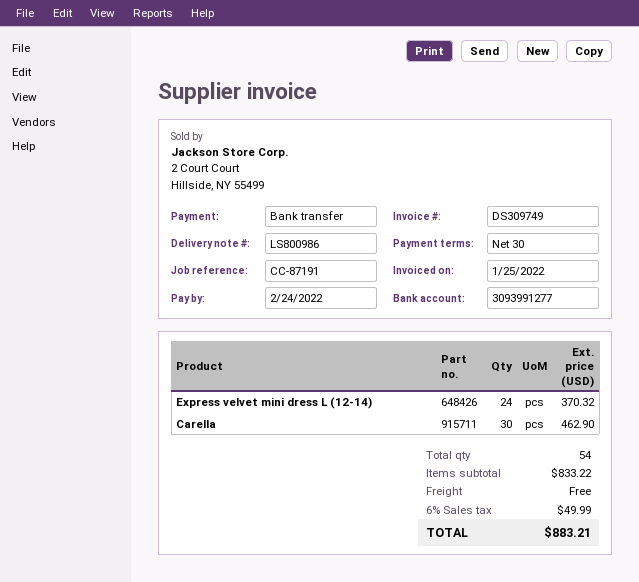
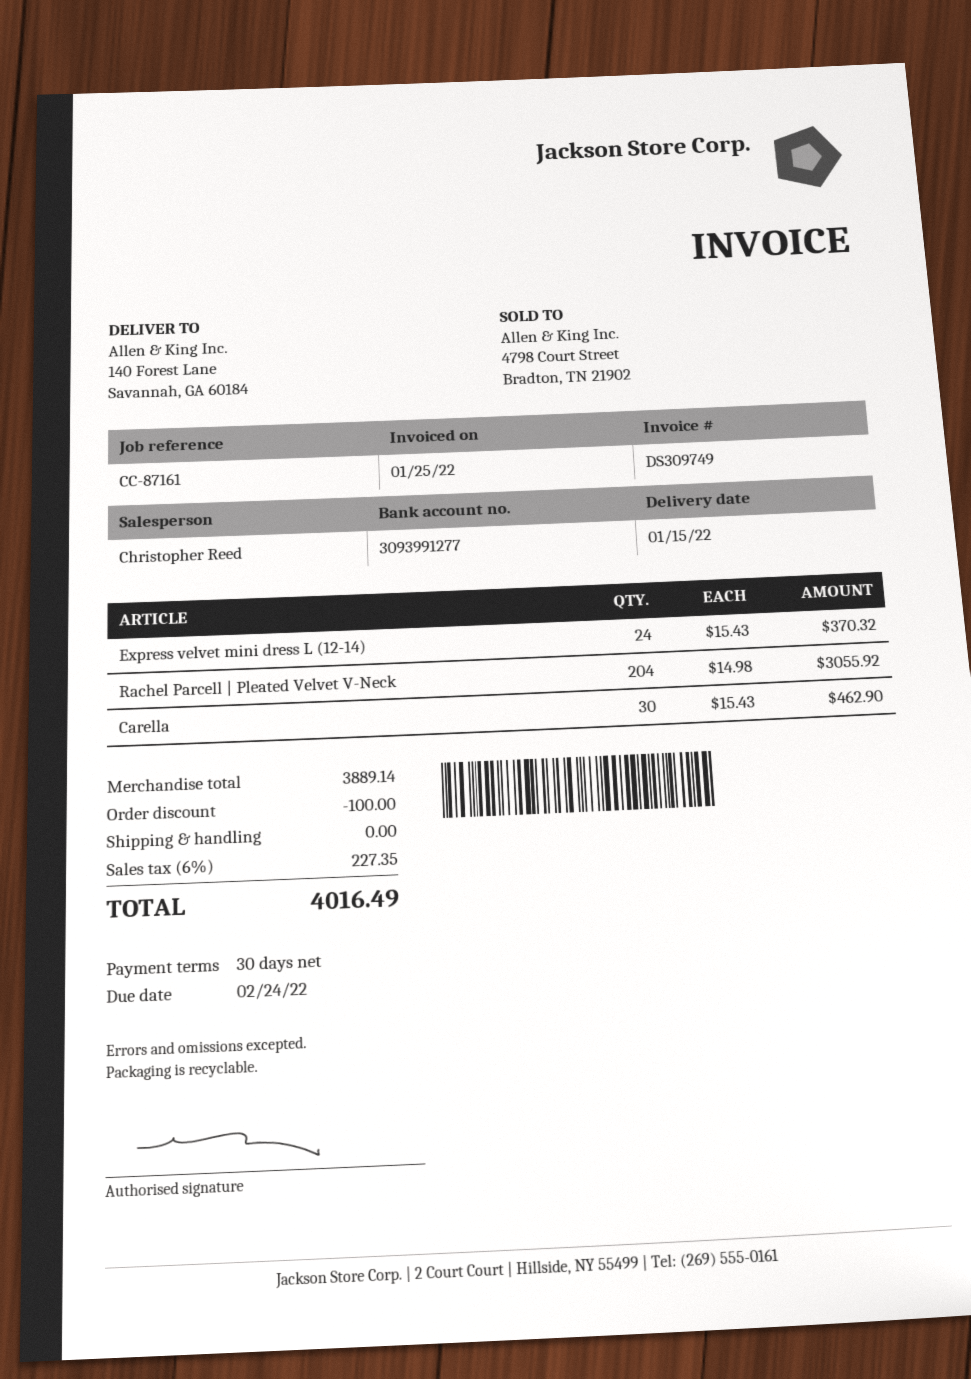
reference: CC-87191 -> CC-87161
Rachel Parcell | Pleated Velvet V-Neck: none -> 204 for 3055.92
subtotal: 833.22 -> 3889.14
discount: none -> 100.00
tax: 6% = 49.99 -> 6% = 227.35
total: 883.21 -> 4016.49

